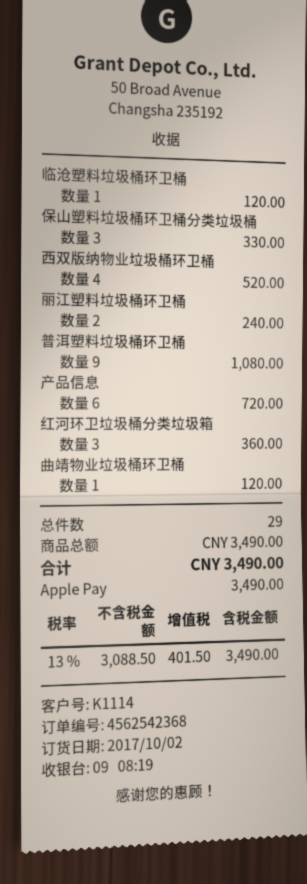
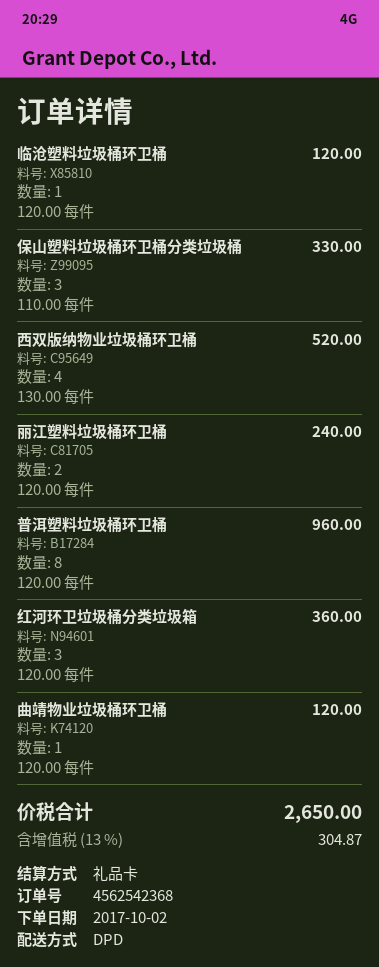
payment method: Apple Pay -> gift card
普洱塑料垃圾桶环卫桶: 9 for 1080.00 -> 8 for 960.00
产品信息: 6 for 720.00 -> none
tax: 13% = 401.50 -> 13% = 304.87
total: 3490.00 -> 2650.00

